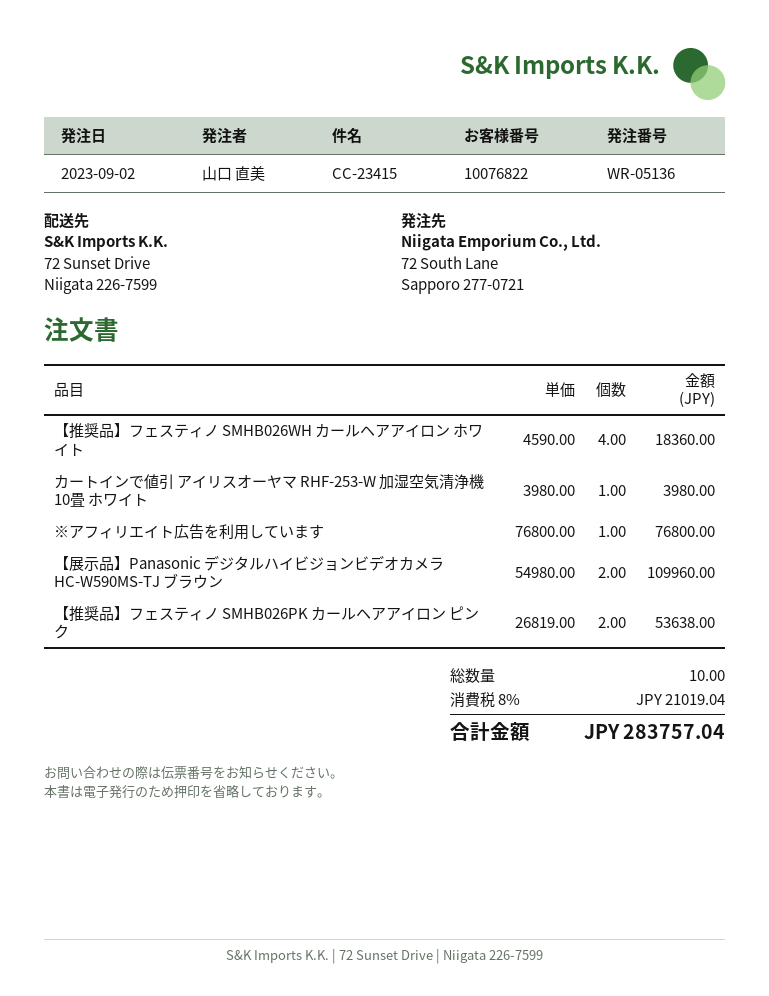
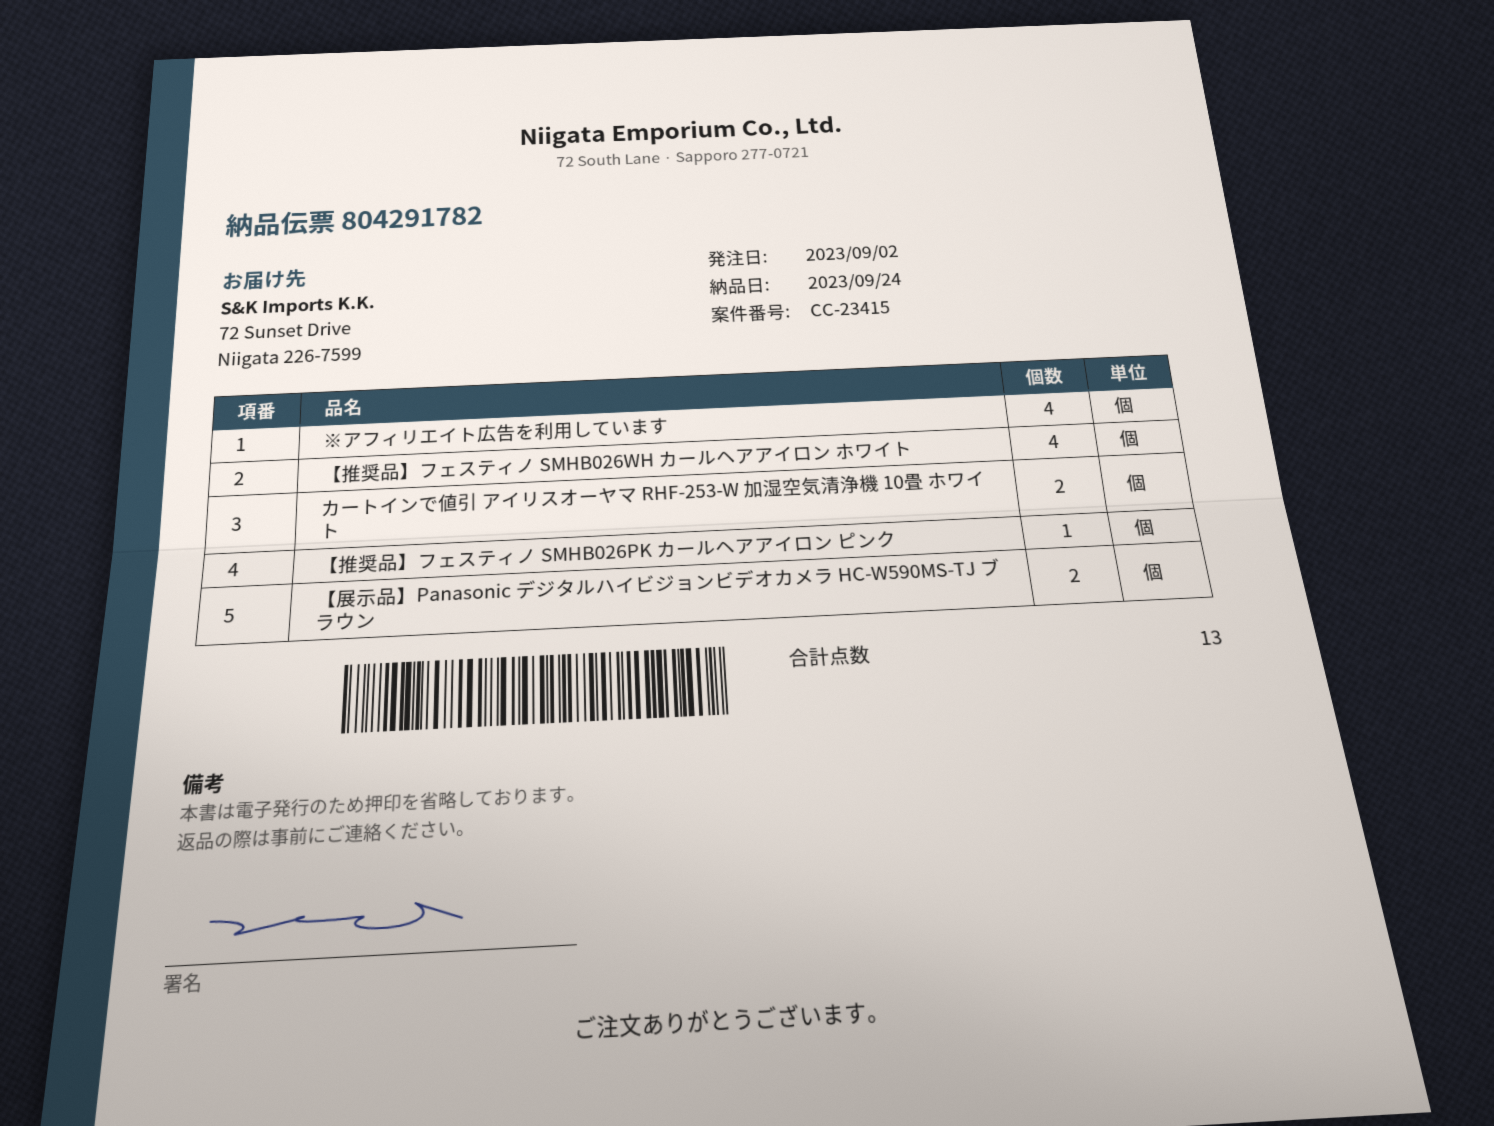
カートインで値引 アイリスオーヤマ RHF-253-W 加湿空気清浄機 10畳 ホワイト: 1 -> 2
※アフィリエイト広告を利用しています: 1 -> 4
【推奨品】フェスティノ SMHB026PK カールヘアアイロン ピンク: 2 -> 1
total quantity: 10 -> 13

